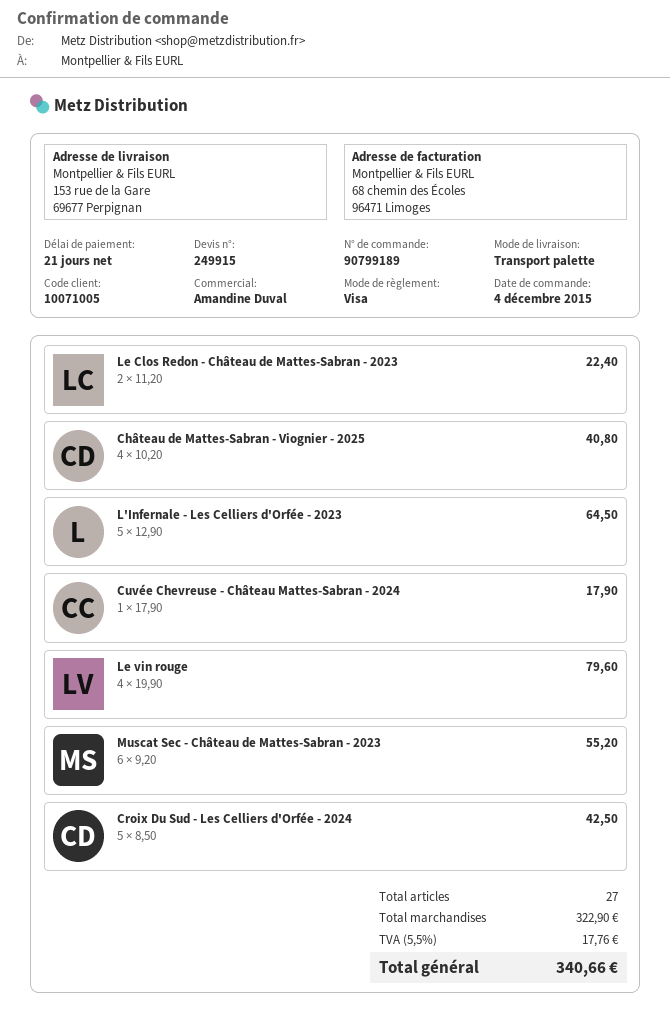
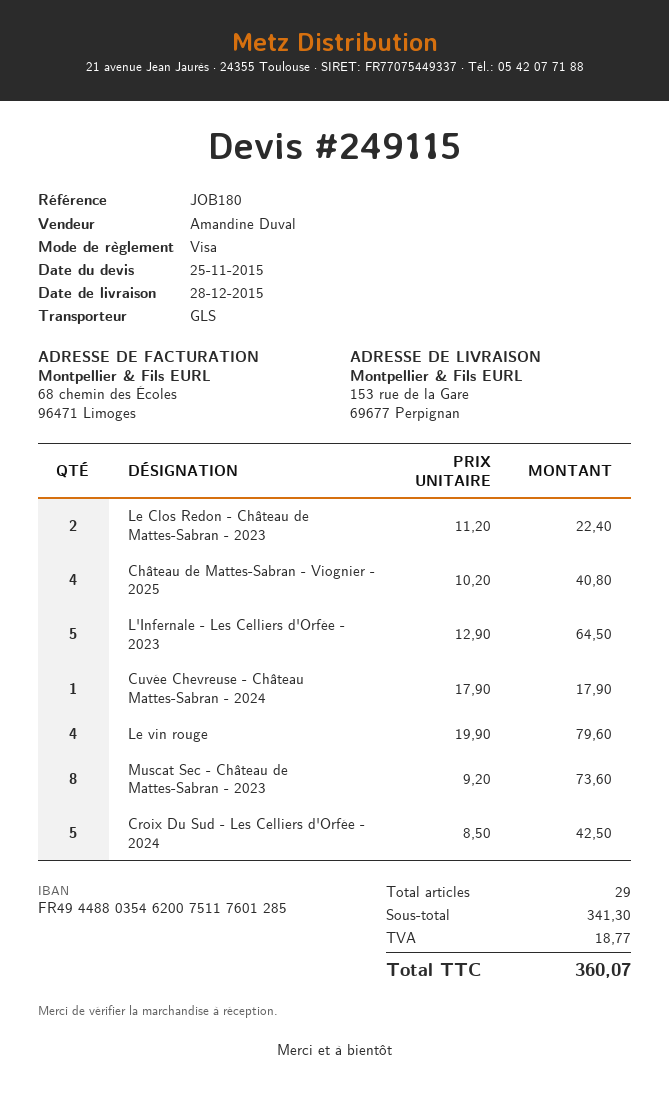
quote number: 249915 -> 249115
shipping method: pallet freight -> GLS
Muscat Sec - Château de Mattes-Sabran - 2023: 6 x 9.20 = 55.20 -> 8 x 9.20 = 73.60
total quantity: 27 -> 29
subtotal: 322.90 -> 341.30
tax: 17.76 -> 18.77
total: 340.66 -> 360.07

